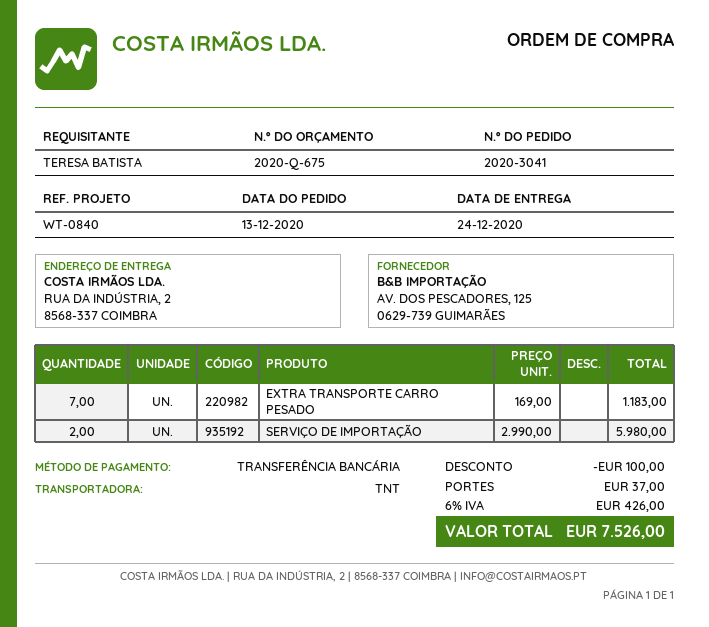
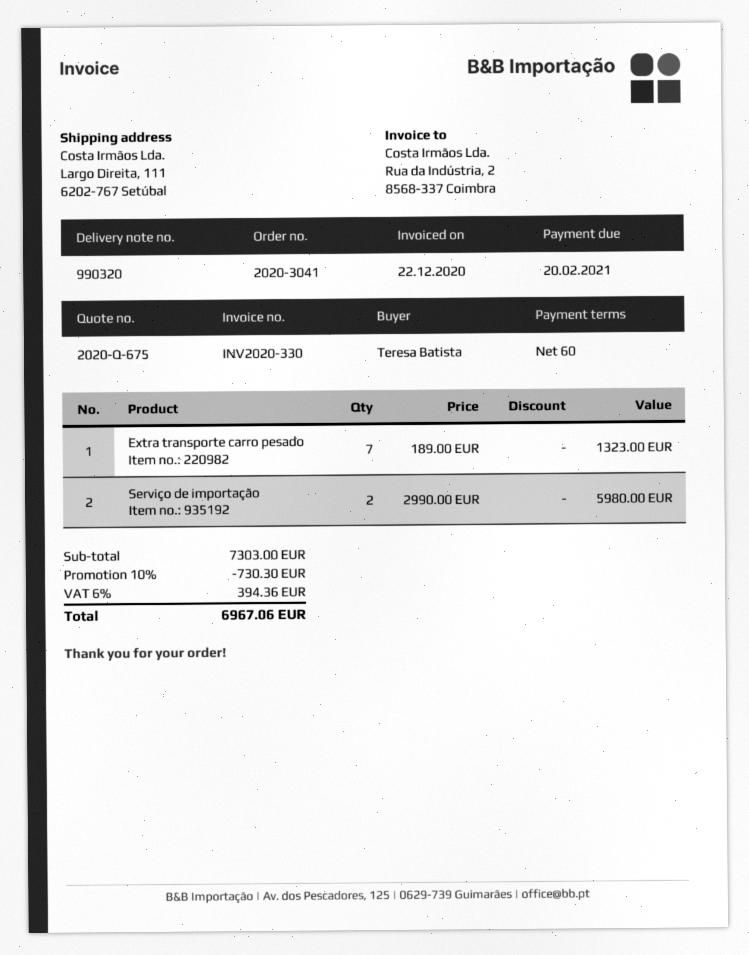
ship to: RUA DA INDÚSTRIA, 2, 8568-337 COIMBRA -> Largo Direita, 111, 6202-767 Setúbal
EXTRA TRANSPORTE CARRO PESADO: 7 x 169.00 = 1183.00 -> 7 x 189.00 = 1323.00
discount: 100.00 -> 730.30
shipping: 37.00 -> none
tax: 6% = 426.00 -> 6% = 394.36
total: 7526.00 -> 6967.06

